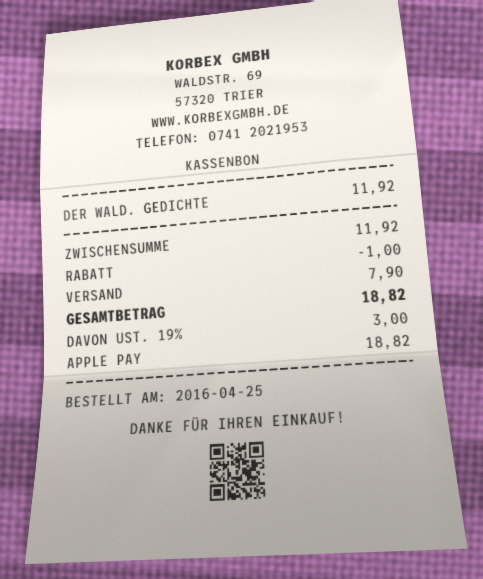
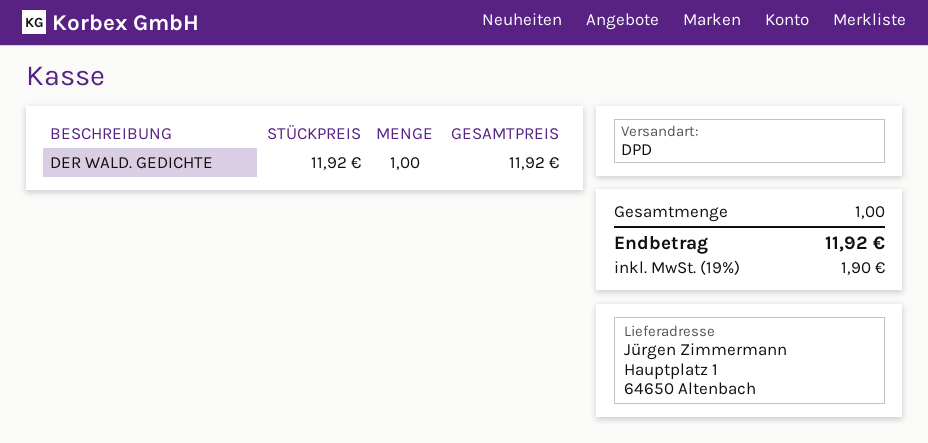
discount: 1.00 -> none
shipping: 7.90 -> none
tax: 19% = 3.00 -> 19% = 1.90
total: 18.82 -> 11.92

